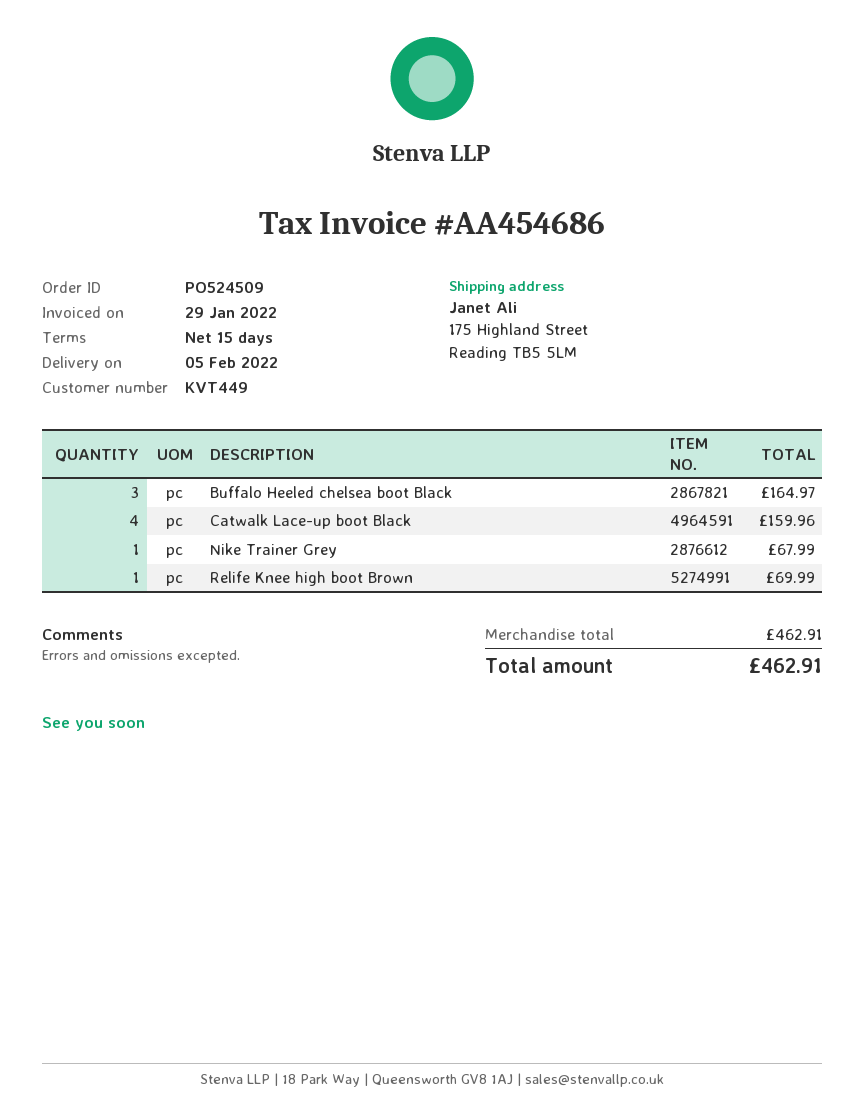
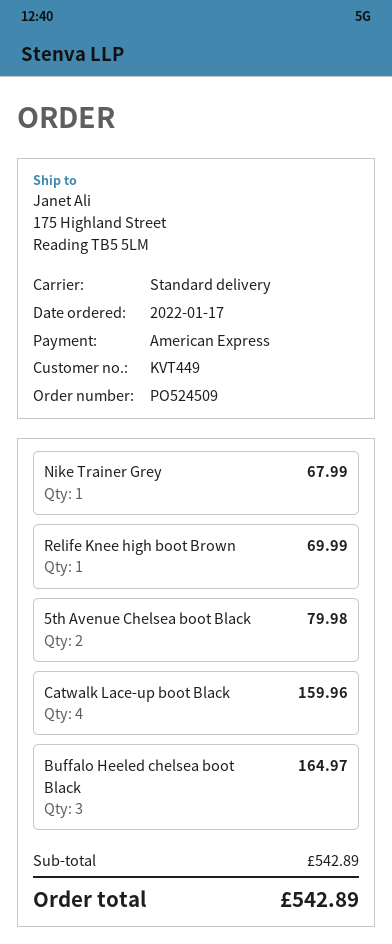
5th Avenue Chelsea boot Black: none -> 2 for 79.98
subtotal: 462.91 -> 542.89
total: 462.91 -> 542.89

